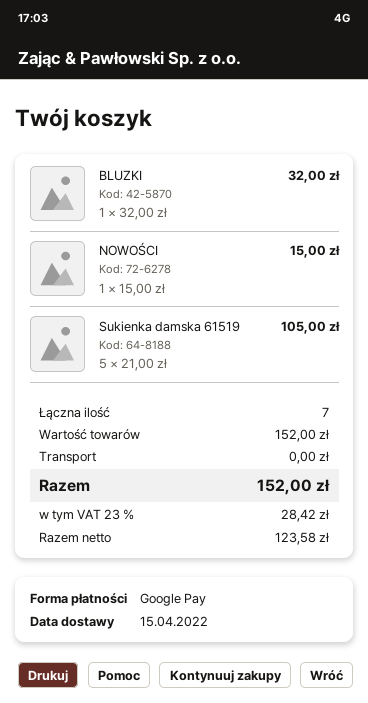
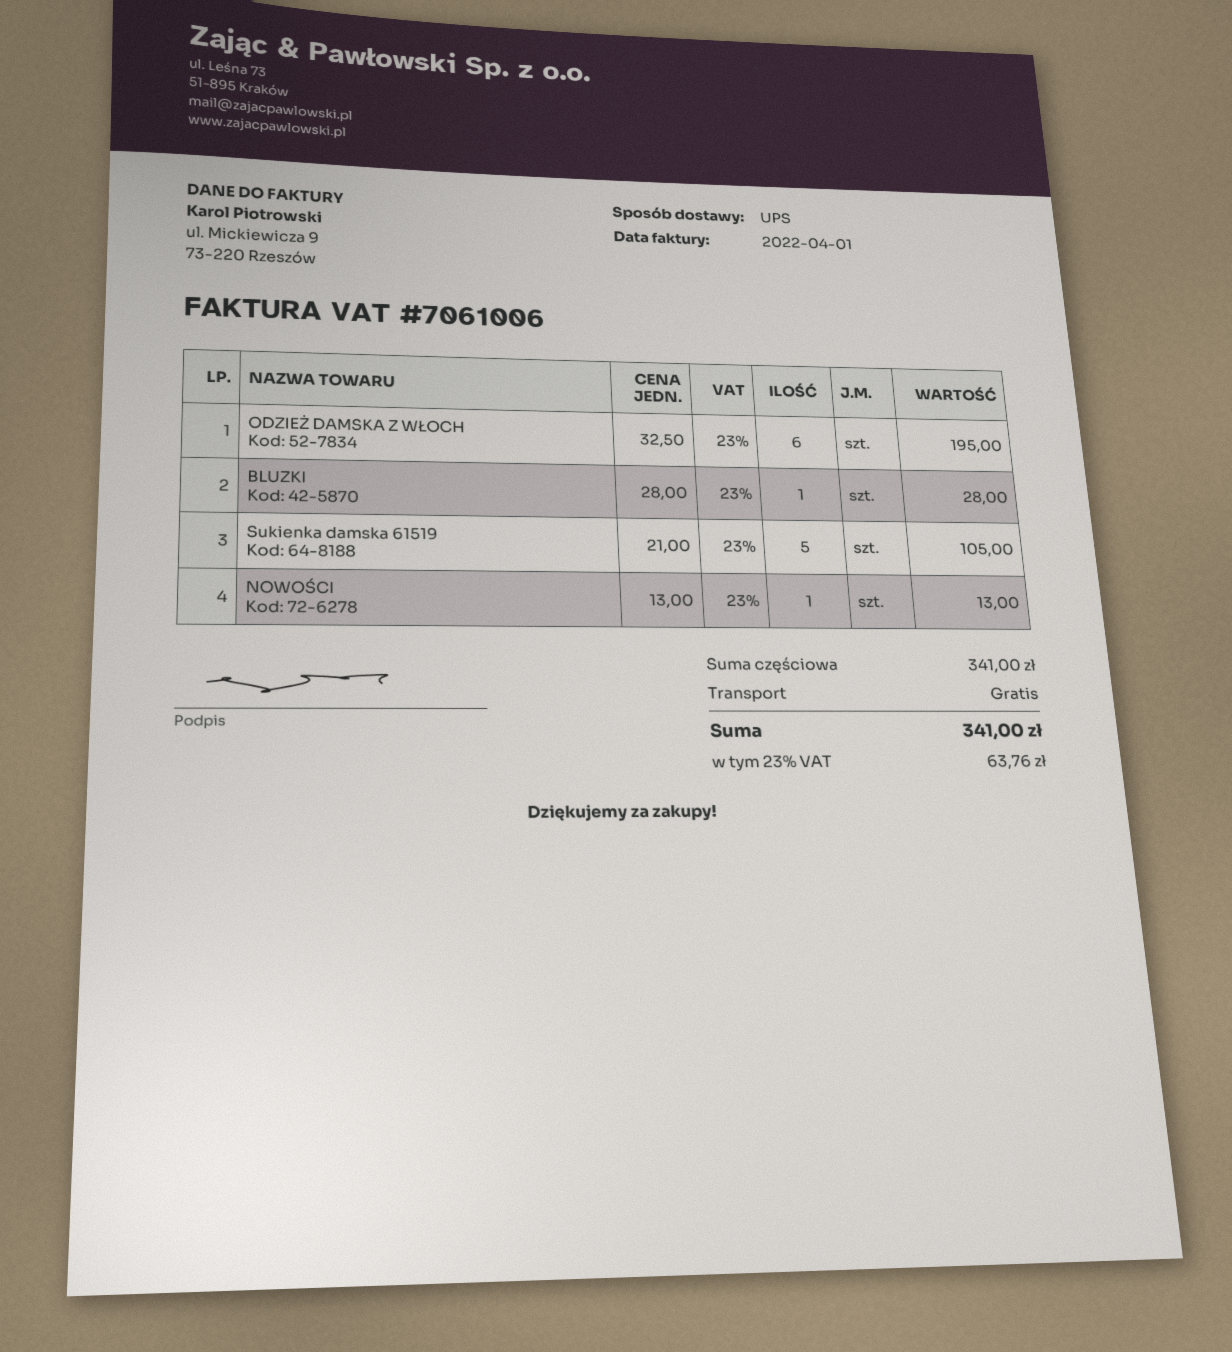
BLUZKI: 1 x 32.00 = 32.00 -> 1 x 28.00 = 28.00
NOWOŚCI: 1 x 15.00 = 15.00 -> 1 x 13.00 = 13.00
ODZIEŻ DAMSKA Z WŁOCH: none -> 6 x 32.50 = 195.00
subtotal: 152.00 -> 341.00
tax: 23% = 28.42 -> 23% = 63.76
total: 152.00 -> 341.00

